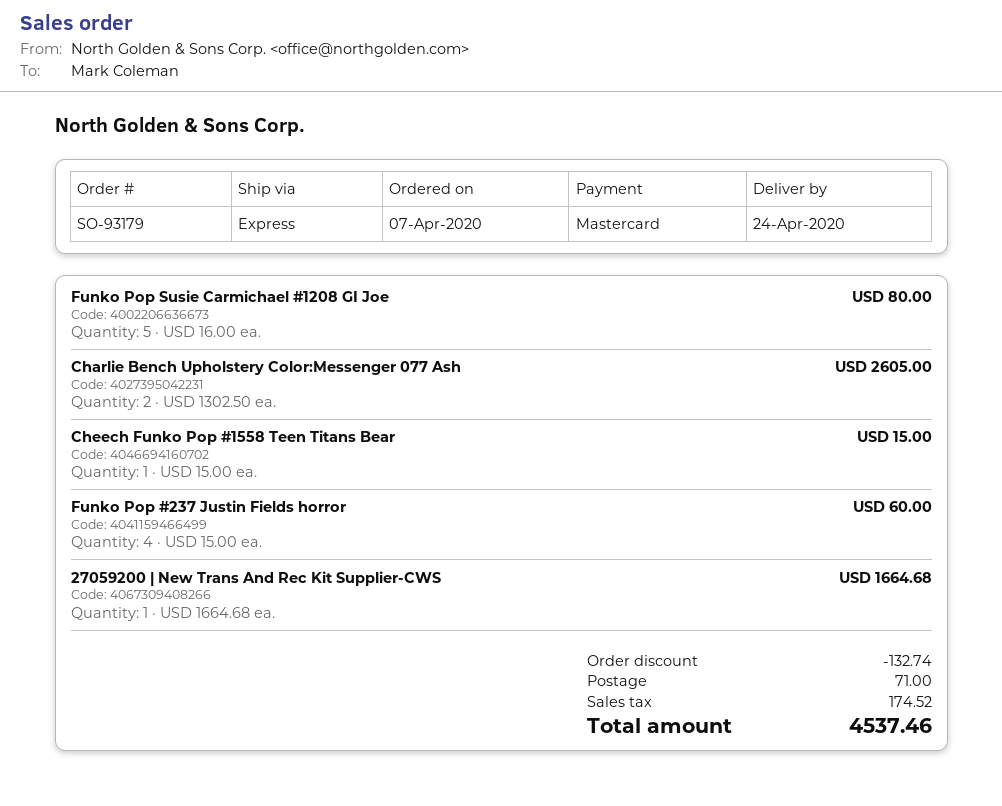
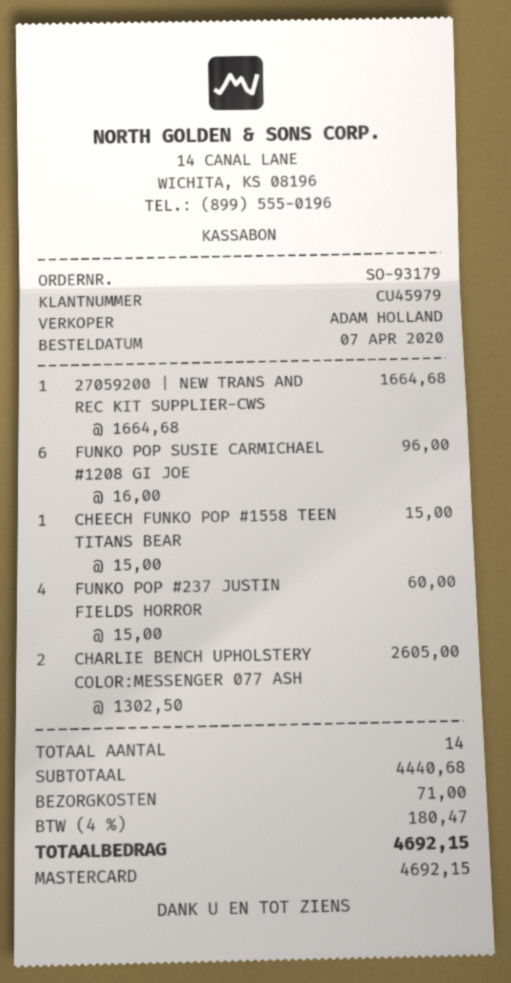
Funko Pop Susie Carmichael #1208 GI Joe: 5 x 16.00 = 80.00 -> 6 x 16.00 = 96.00
discount: 132.74 -> none
tax: 174.52 -> 180.47
total: 4537.46 -> 4692.15

